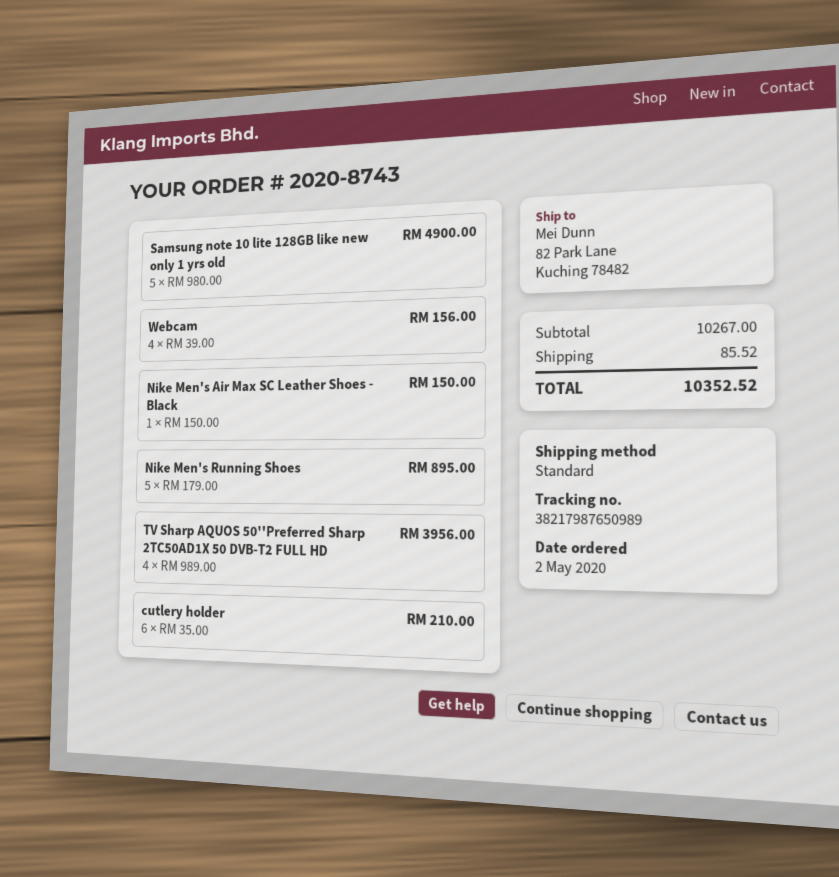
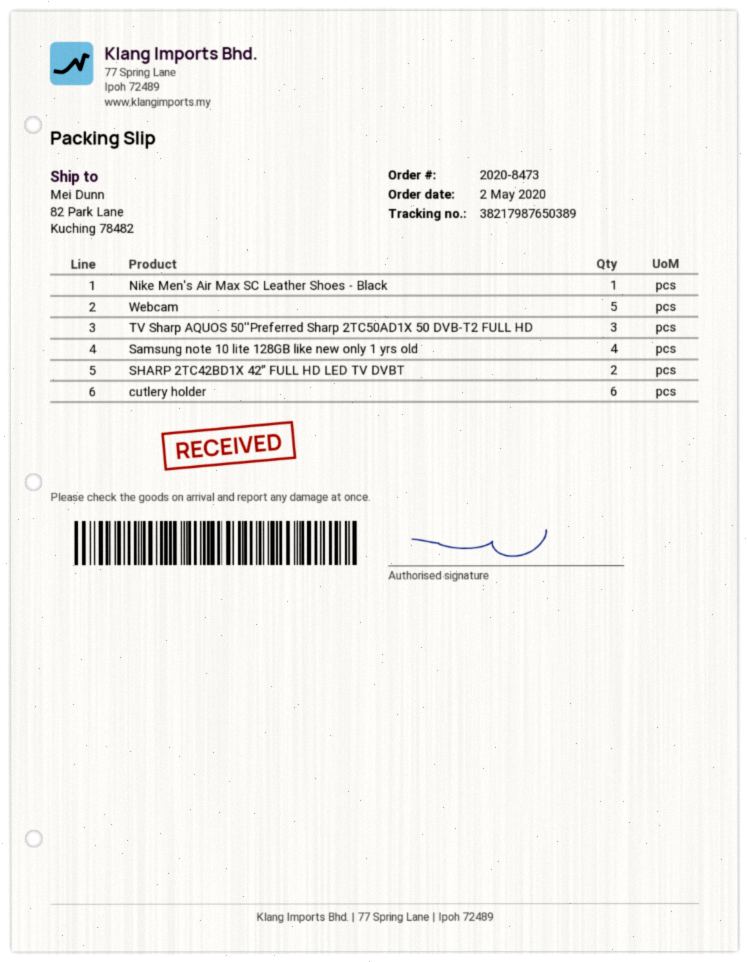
order number: 2020-8743 -> 2020-8473
tracking number: 38217987650989 -> 38217987650389
Samsung note 10 lite 128GB like new only 1 yrs old: 5 -> 4
Webcam: 4 -> 5
Nike Men's Running Shoes: 5 -> none
TV Sharp AQUOS 50''Preferred Sharp 2TC50AD1X 50 DVB-T2 FULL HD: 4 -> 3
SHARP 2TC42BD1X 42” FULL HD LED TV DVBT: none -> 2

